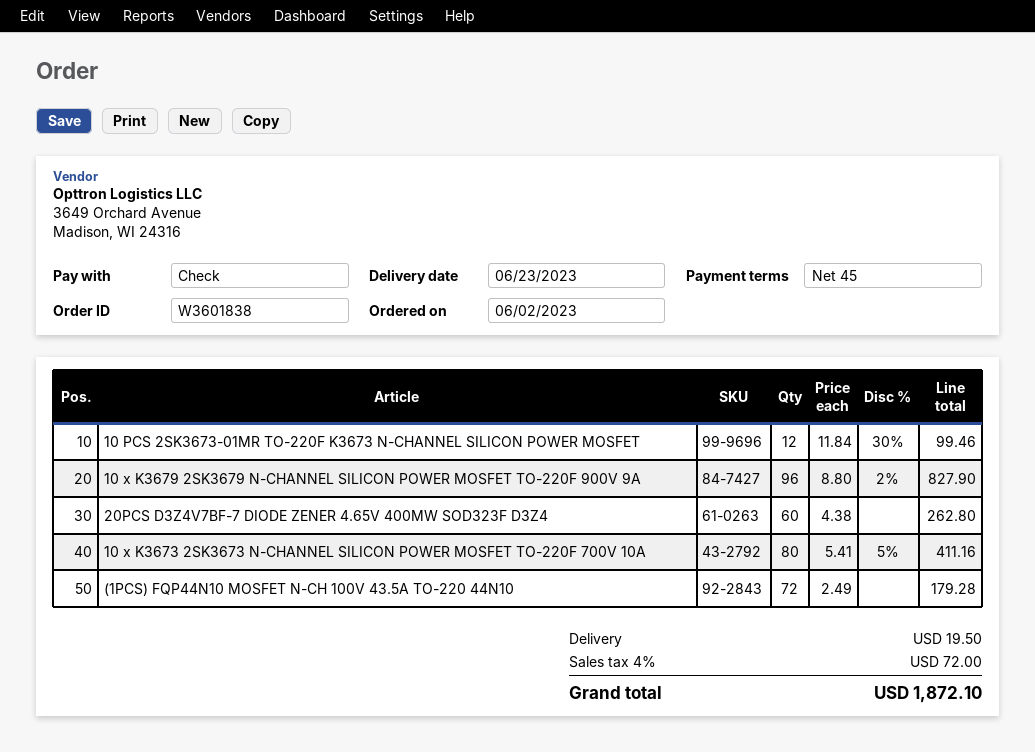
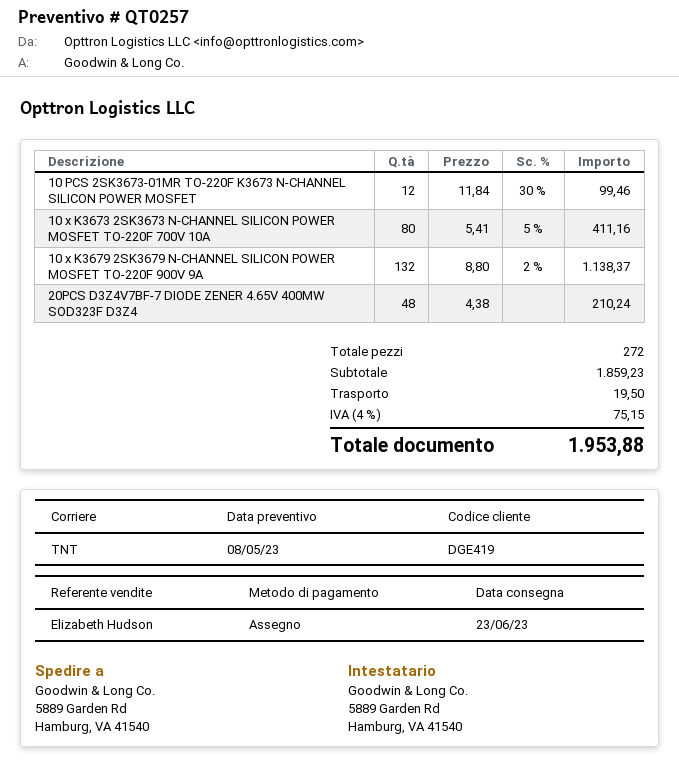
10 x K3679 2SK3679 N-CHANNEL SILICON POWER MOSFET TO-220F 900V 9A: 96 x 8.80 - 2% = 827.90 -> 132 x 8.80 - 2% = 1138.37
20PCS D3Z4V7BF-7 DIODE ZENER 4.65V 400MW SOD323F D3Z4: 60 x 4.38 = 262.80 -> 48 x 4.38 = 210.24
(1PCS) FQP44N10 MOSFET N-CH 100V 43.5A TO-220 44N10: 72 x 2.49 = 179.28 -> none
tax: 4% = 72.00 -> 4% = 75.15
total: 1872.10 -> 1953.88

